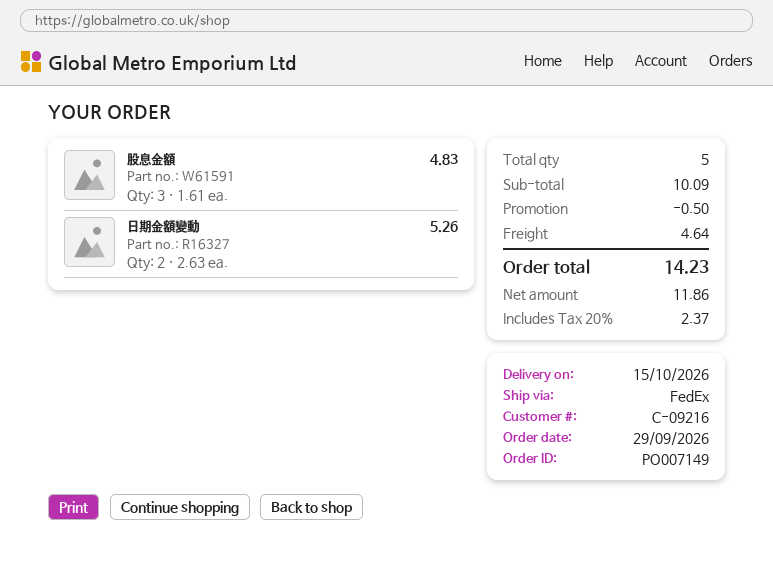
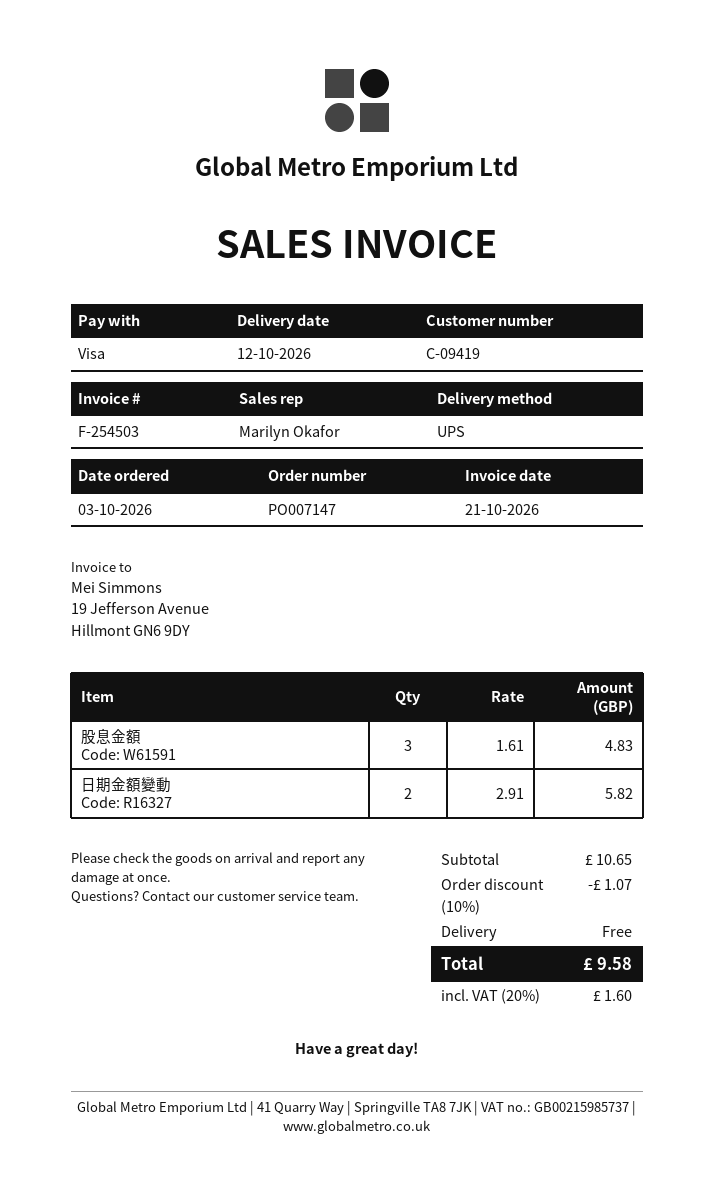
order number: PO007149 -> PO007147
order date: 2026-09-29 -> 2026-10-03
delivery date: 2026-10-15 -> 2026-10-12
customer number: C-09216 -> C-09419
shipping method: FedEx -> UPS
日期金額變動: 2 x 2.63 = 5.26 -> 2 x 2.91 = 5.82
subtotal: 10.09 -> 10.65
discount: 0.50 -> 1.07
shipping: 4.64 -> 0.00
tax: 20% = 2.37 -> 20% = 1.60
total: 14.23 -> 9.58

